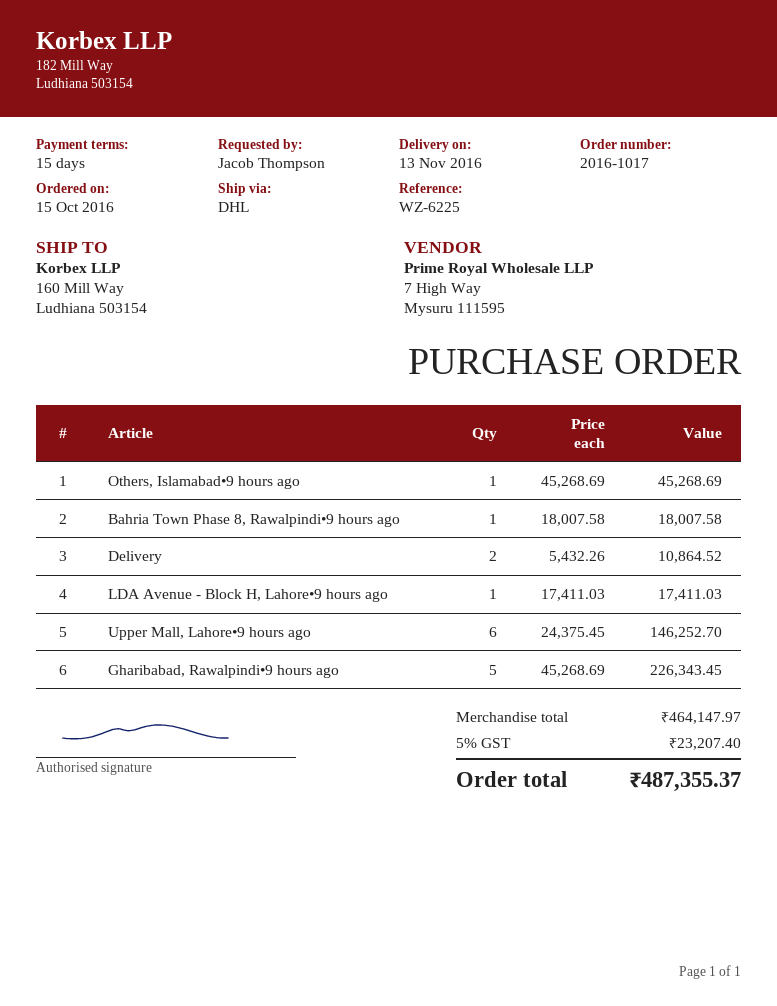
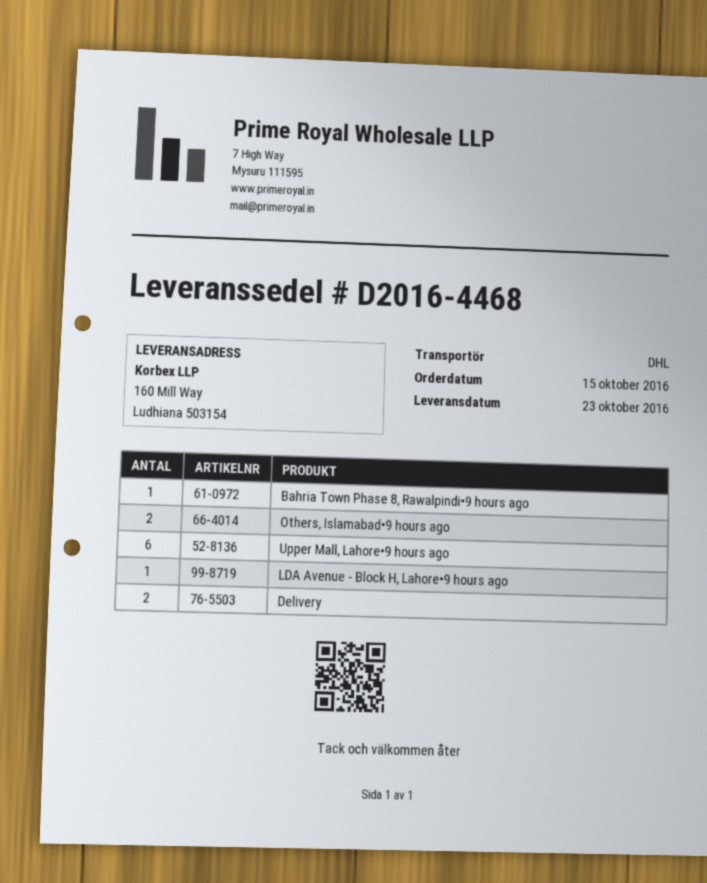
delivery date: 2016-11-13 -> 2016-10-23
Others, Islamabad•9 hours ago: 1 -> 2
Gharibabad, Rawalpindi•9 hours ago: 5 -> none

